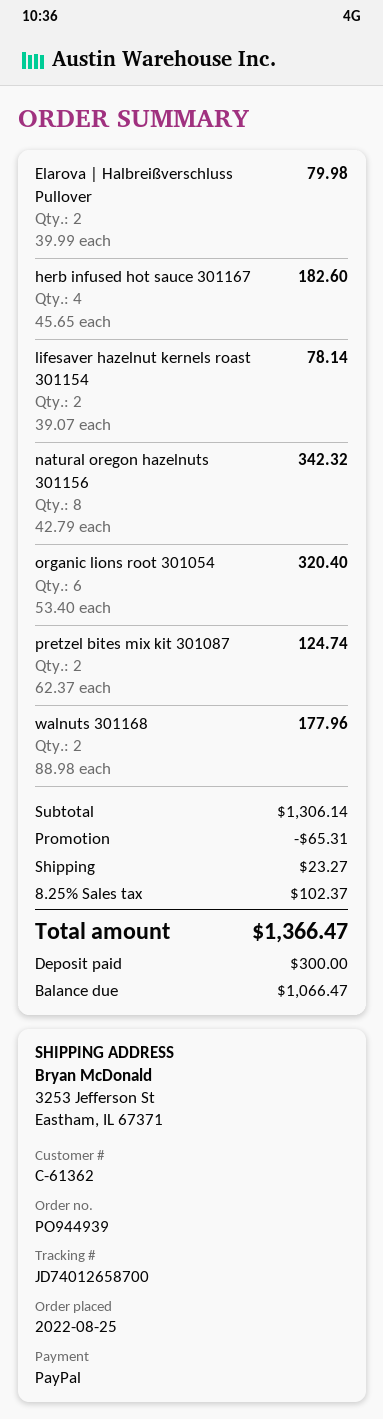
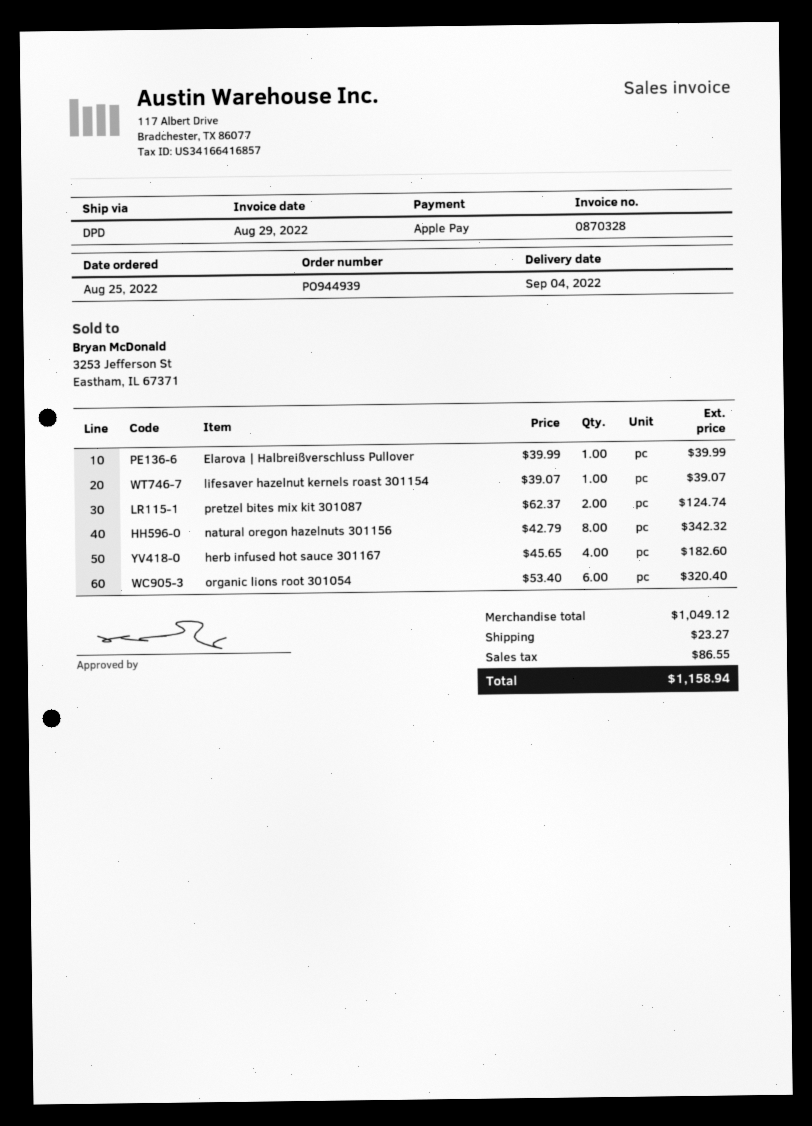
payment method: PayPal -> Apple Pay
Elarova | Halbreißverschluss Pullover: 2 x 39.99 = 79.98 -> 1 x 39.99 = 39.99
lifesaver hazelnut kernels roast 301154: 2 x 39.07 = 78.14 -> 1 x 39.07 = 39.07
walnuts 301168: 2 x 88.98 = 177.96 -> none
subtotal: 1306.14 -> 1049.12
discount: 65.31 -> none
tax: 102.37 -> 86.55
total: 1366.47 -> 1158.94

